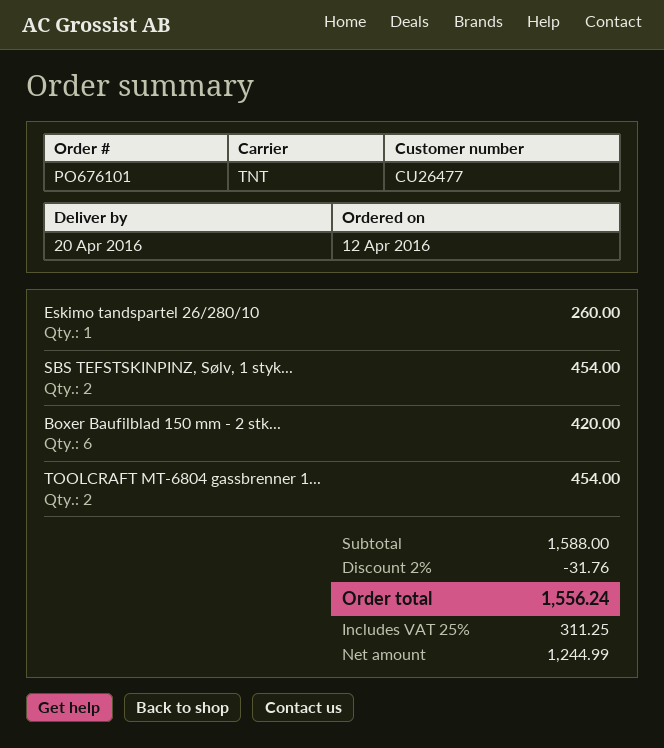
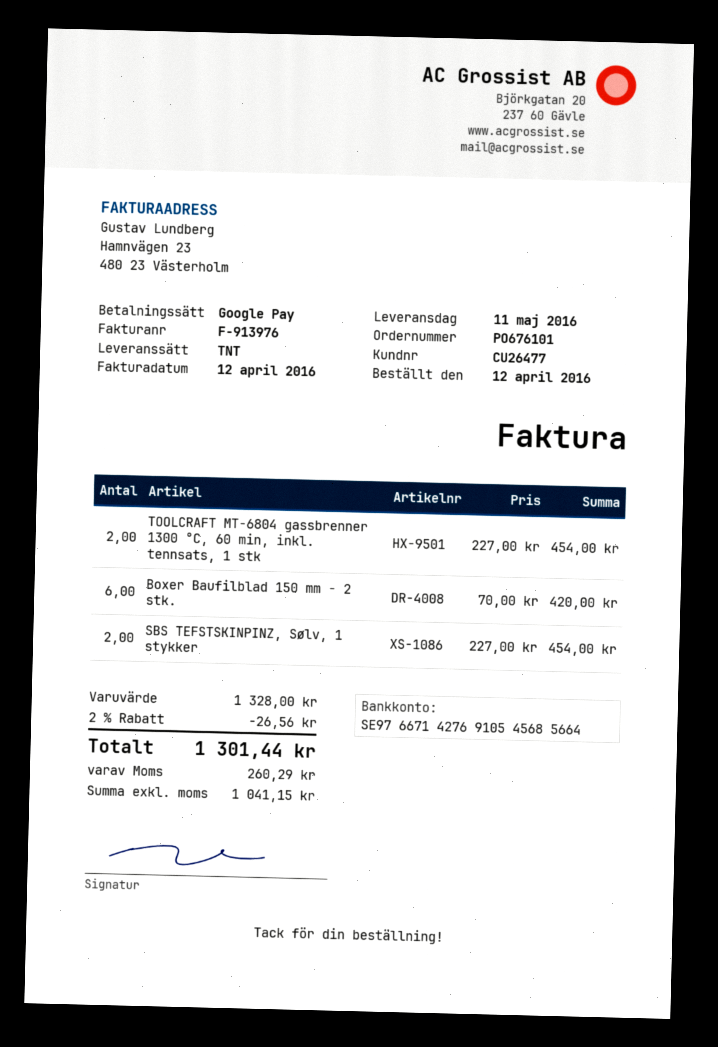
delivery date: 2016-04-20 -> 2016-05-11
Eskimo tandspartel 26/280/10: 1 for 260.00 -> none
subtotal: 1588.00 -> 1328.00
discount: 2% = 31.76 -> 2% = 26.56
net: 1244.99 -> 1041.15
tax: 311.25 -> 260.29
total: 1556.24 -> 1301.44

